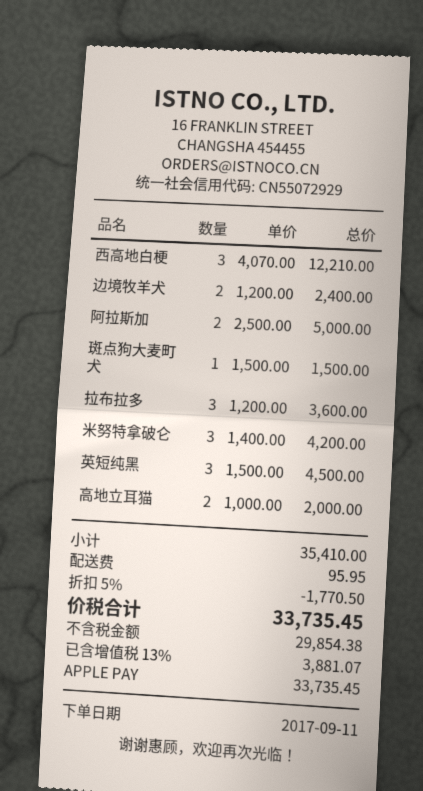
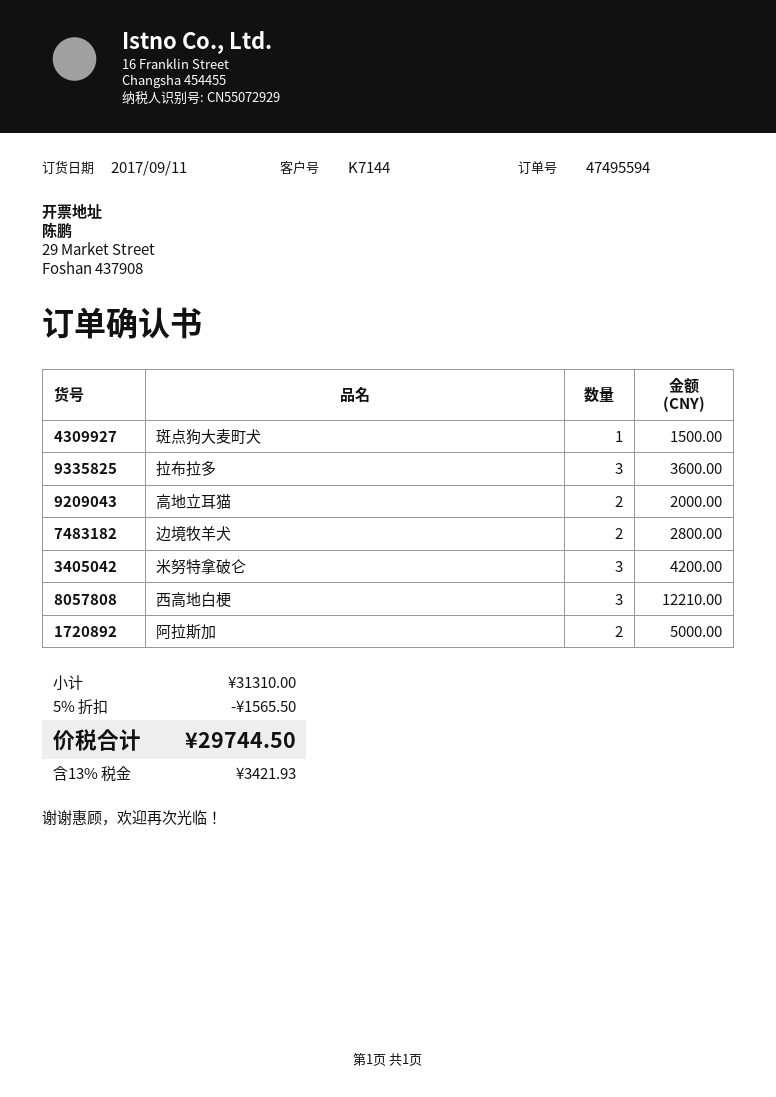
边境牧羊犬: 2 for 2400.00 -> 2 for 2800.00
英短纯黑: 3 for 4500.00 -> none
subtotal: 35410.00 -> 31310.00
discount: 5% = 1770.50 -> 5% = 1565.50
shipping: 95.95 -> none
tax: 13% = 3881.07 -> 13% = 3421.93
total: 33735.45 -> 29744.50

